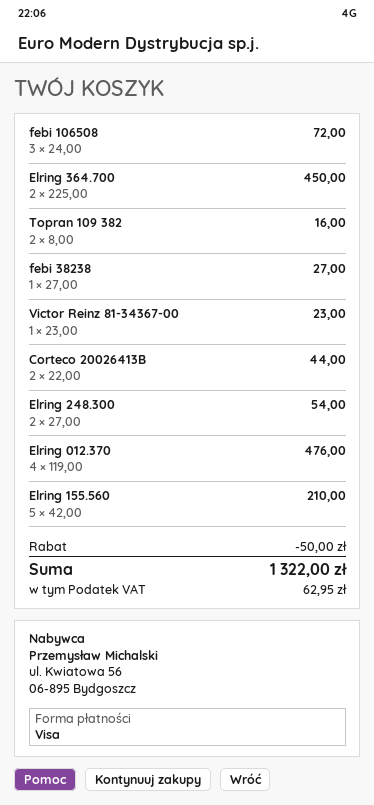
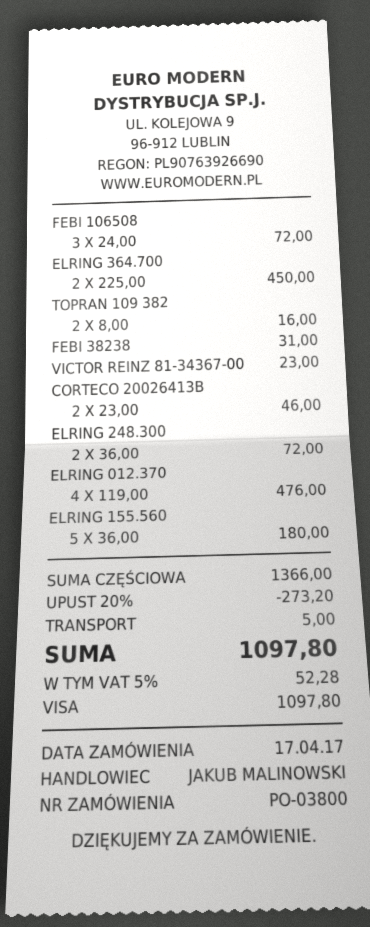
febi 38238: 1 x 27.00 = 27.00 -> 1 x 31.00 = 31.00
Corteco 20026413B: 2 x 22.00 = 44.00 -> 2 x 23.00 = 46.00
Elring 248.300: 2 x 27.00 = 54.00 -> 2 x 36.00 = 72.00
Elring 155.560: 5 x 42.00 = 210.00 -> 5 x 36.00 = 180.00
discount: 50.00 -> 273.20
shipping: none -> 5.00
tax: 62.95 -> 52.28
total: 1322.00 -> 1097.80

